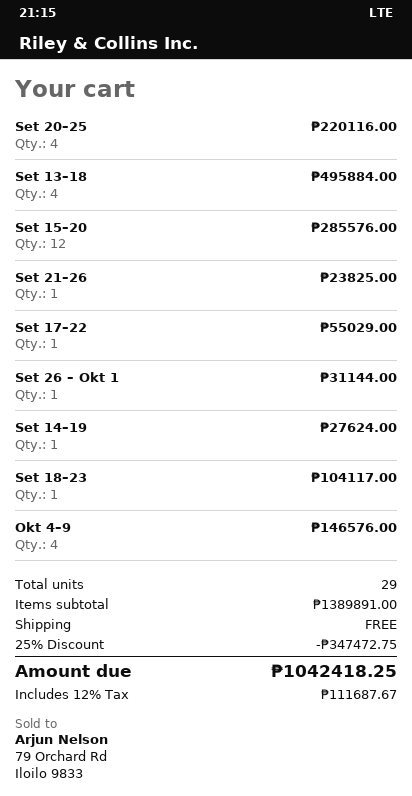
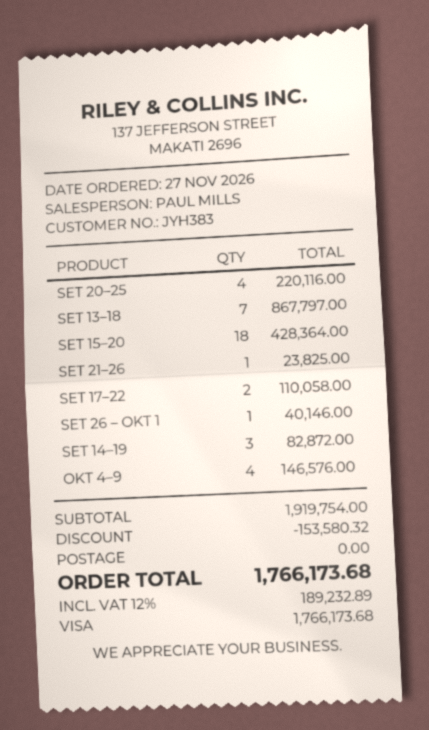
Set 13–18: 4 for 495884.00 -> 7 for 867797.00
Set 15–20: 12 for 285576.00 -> 18 for 428364.00
Set 17–22: 1 for 55029.00 -> 2 for 110058.00
Set 26 – Okt 1: 1 for 31144.00 -> 1 for 40146.00
Set 14–19: 1 for 27624.00 -> 3 for 82872.00
Set 18–23: 1 for 104117.00 -> none
subtotal: 1389891.00 -> 1919754.00
discount: 347472.75 -> 153580.32
tax: 12% = 111687.67 -> 12% = 189232.89
total: 1042418.25 -> 1766173.68

